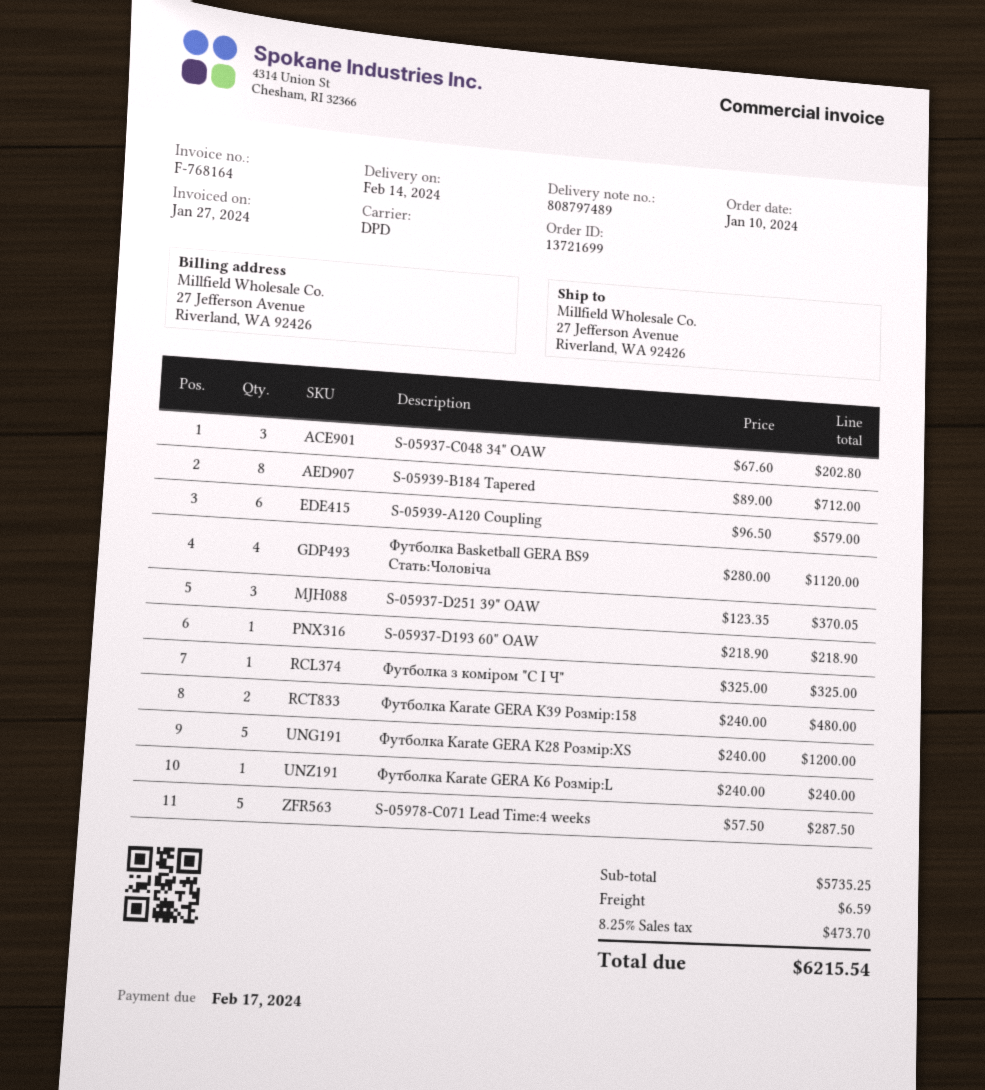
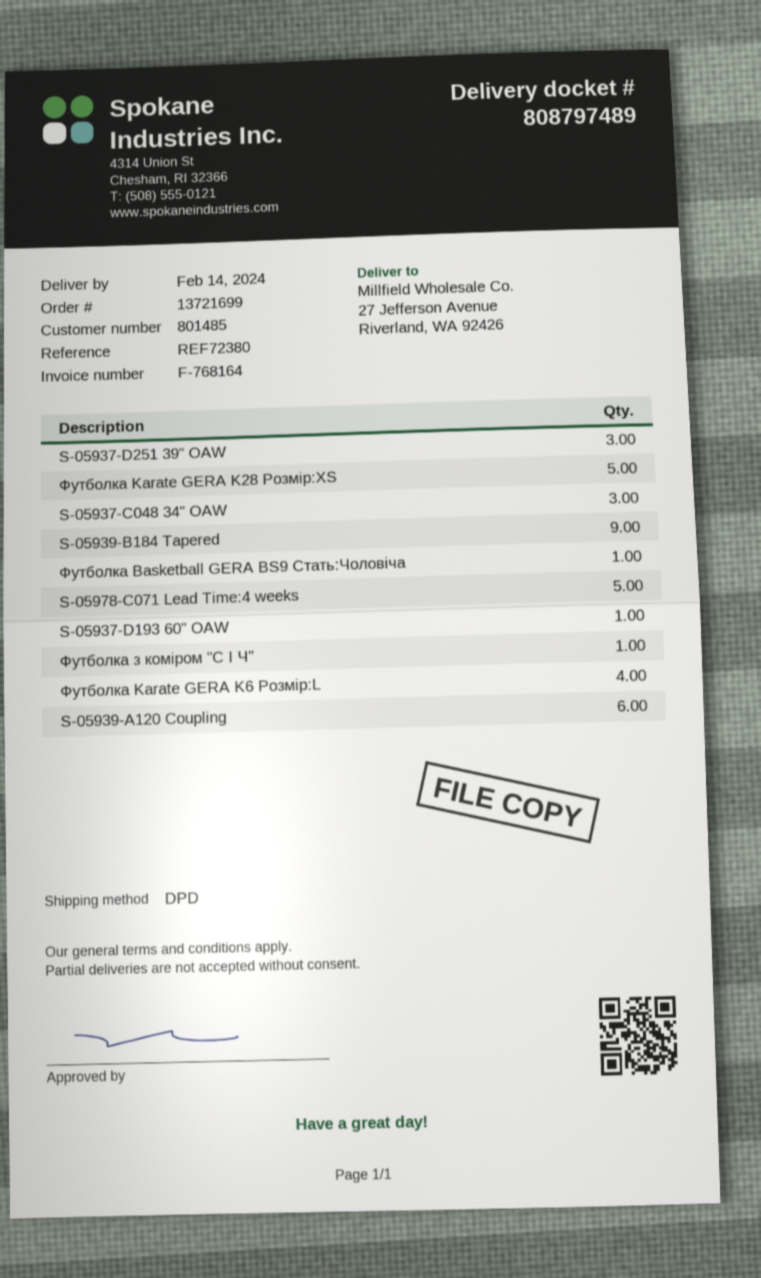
S-05939-B184 Tapered: 8 -> 9
Футболка Basketball GERA BS9 Стать:Чоловіча: 4 -> 1
Футболка Karate GERA K39 Розмір:158: 2 -> none
Футболка Karate GERA K6 Розмір:L: 1 -> 4

